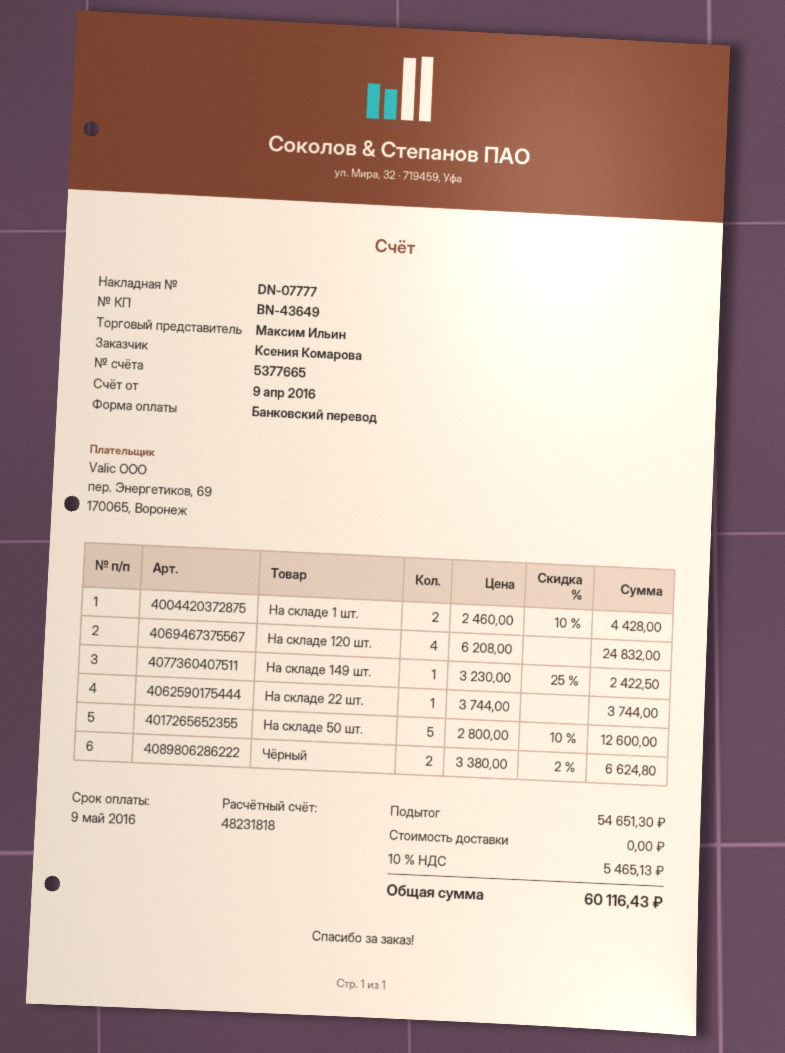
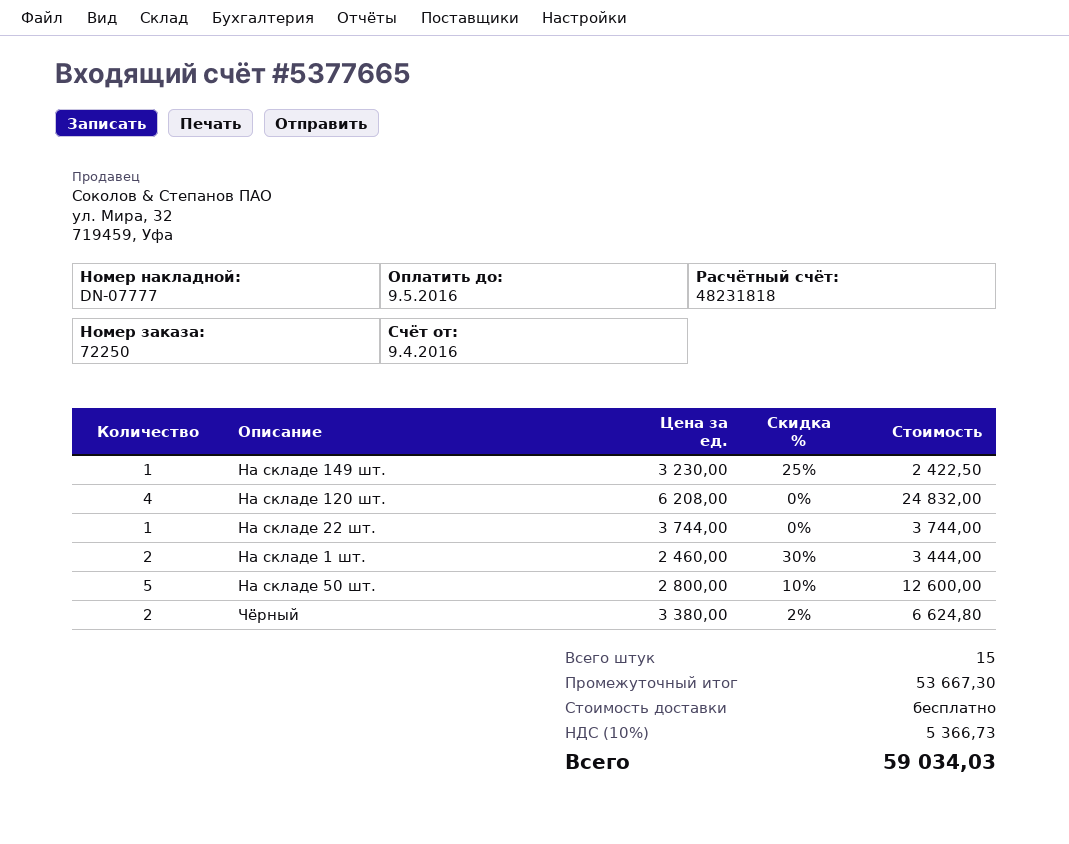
На складе 1 шт.: 2 x 2460.00 - 10% = 4428.00 -> 2 x 2460.00 - 30% = 3444.00
subtotal: 54651.30 -> 53667.30
tax: 10% = 5465.13 -> 10% = 5366.73
total: 60116.43 -> 59034.03

